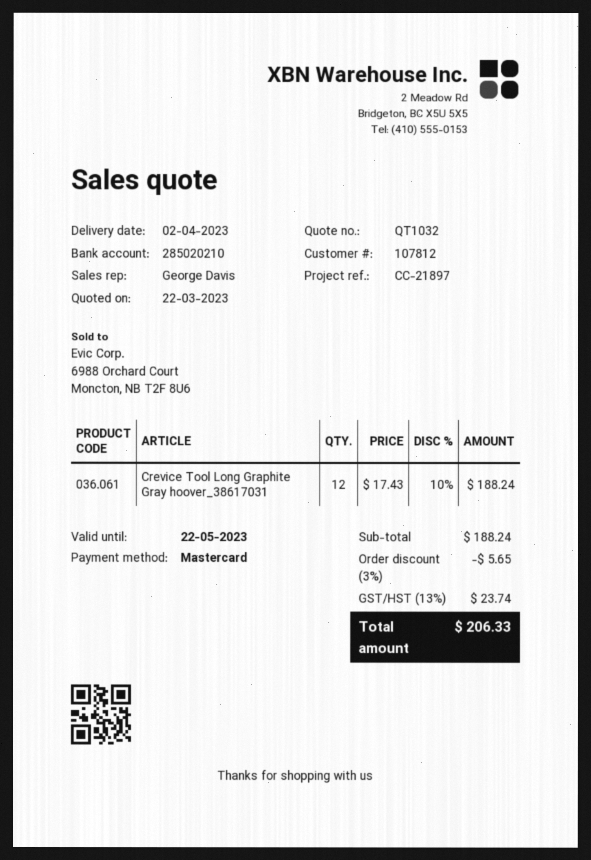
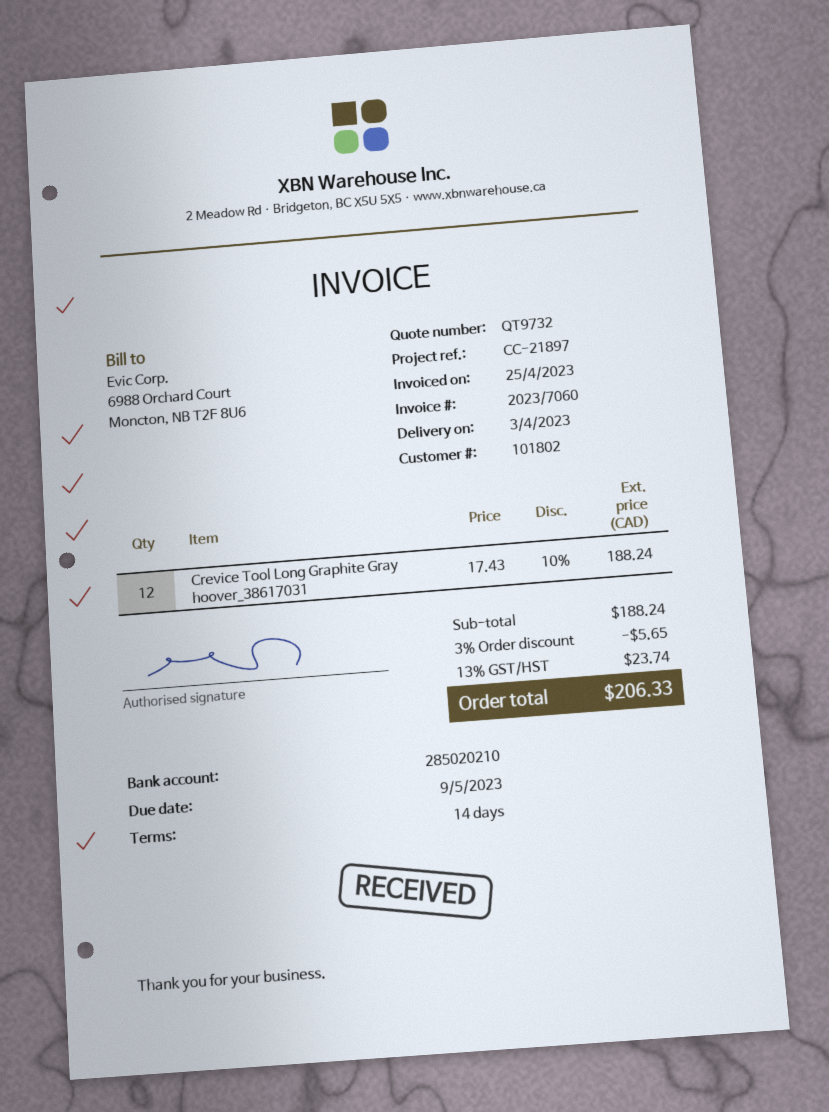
quote number: QT1032 -> QT9732
delivery date: 2023-04-02 -> 2023-04-03
customer number: 107812 -> 101802

